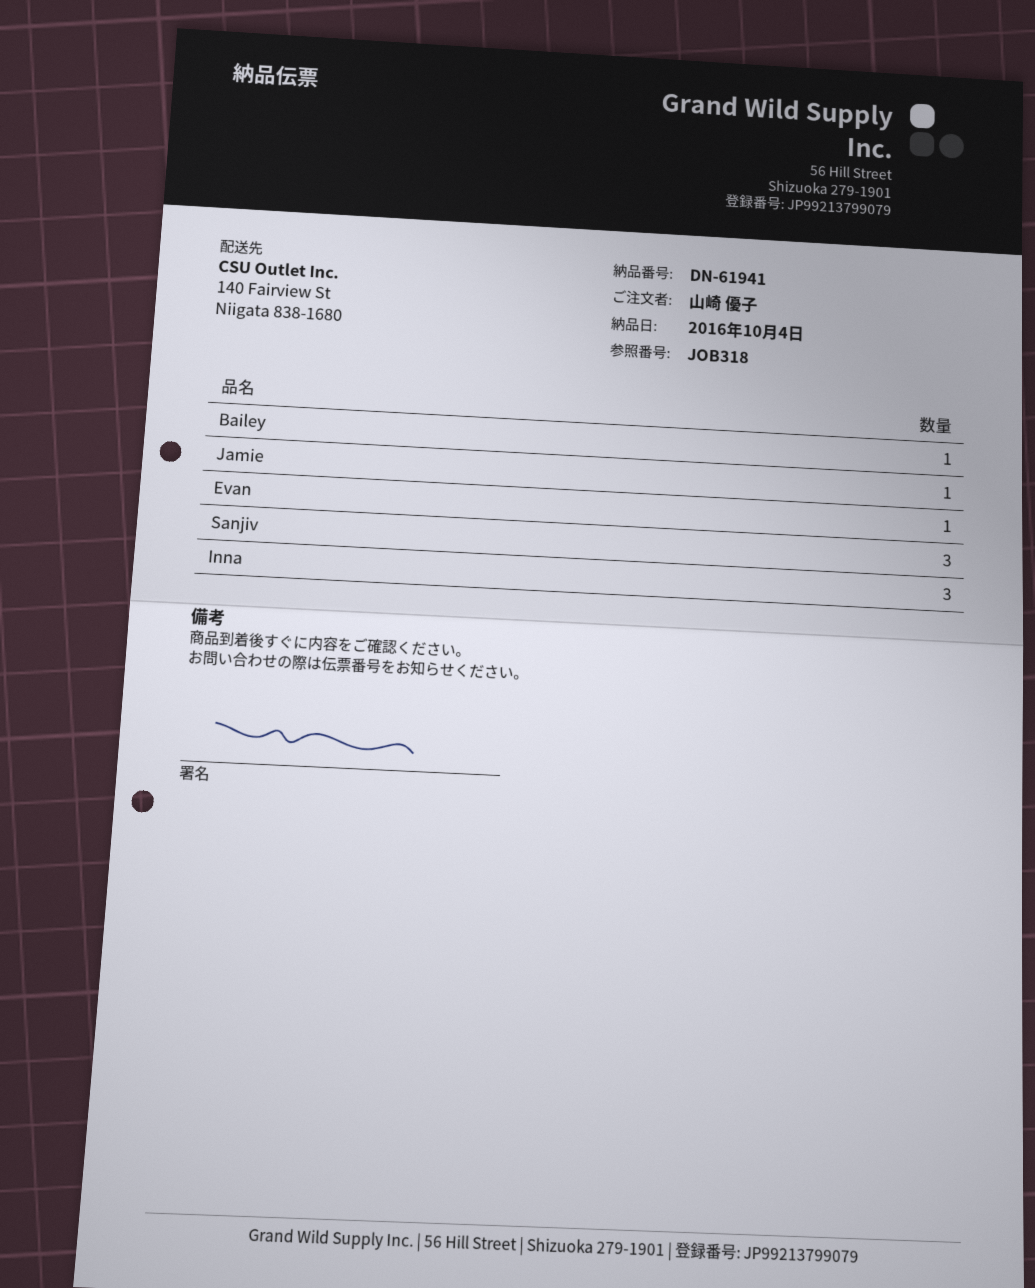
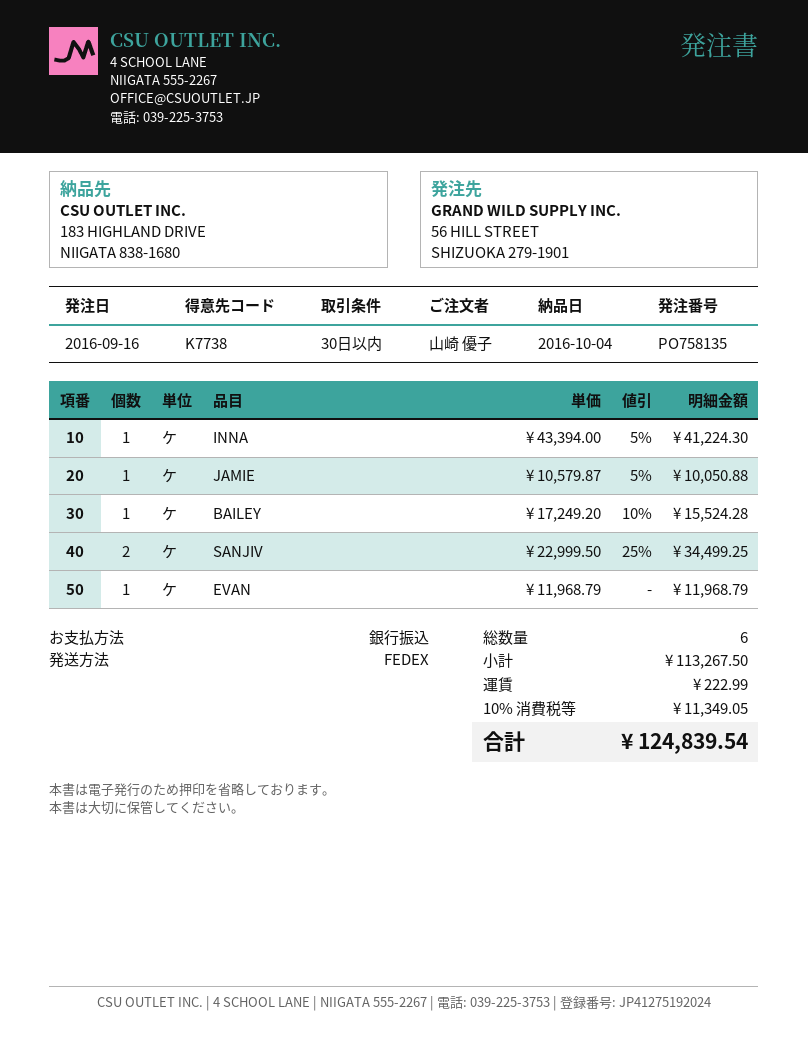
ship to: 140 Fairview St, Niigata 838-1680 -> 183 HIGHLAND DRIVE, NIIGATA 838-1680
Sanjiv: 3 -> 2
Inna: 3 -> 1

